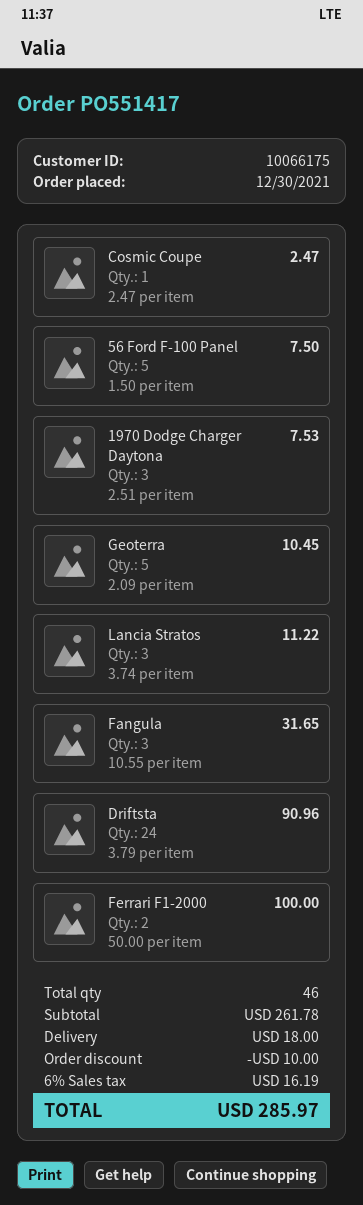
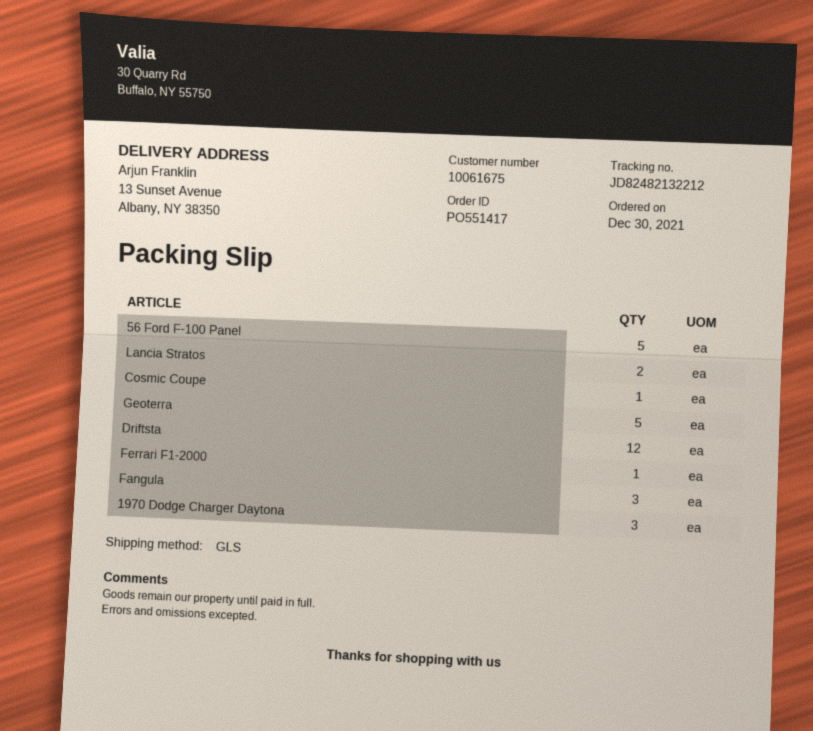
customer number: 10066175 -> 10061675
Lancia Stratos: 3 -> 2
Driftsta: 24 -> 12
Ferrari F1-2000: 2 -> 1

